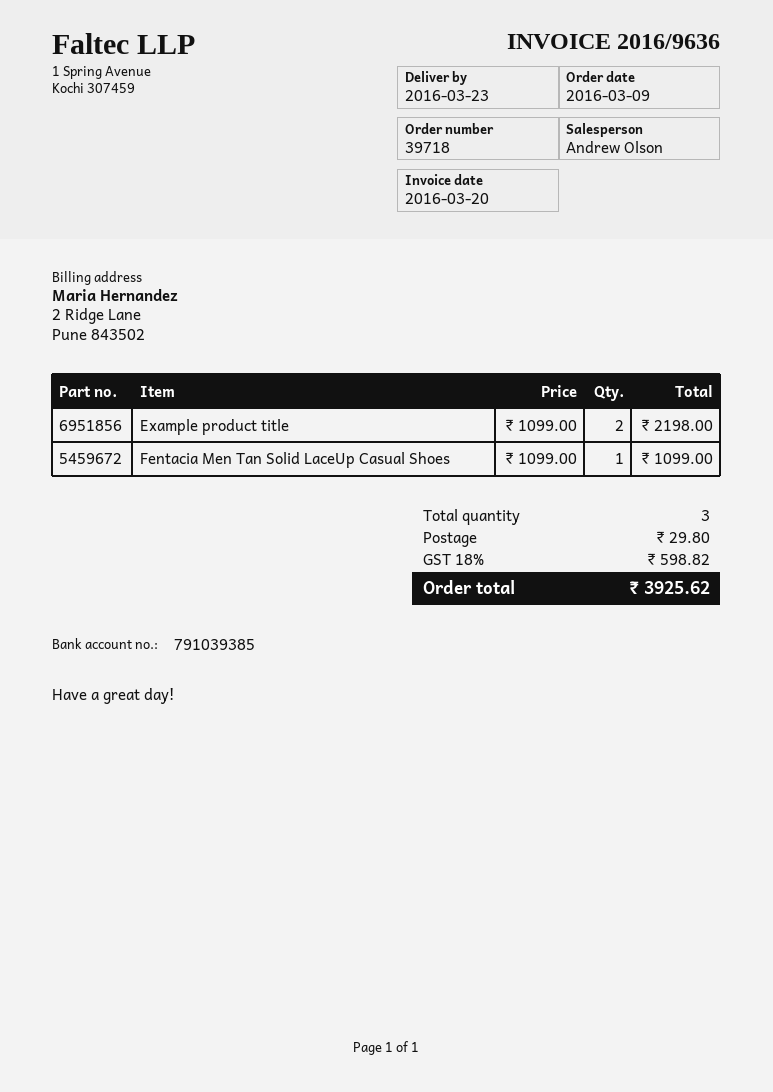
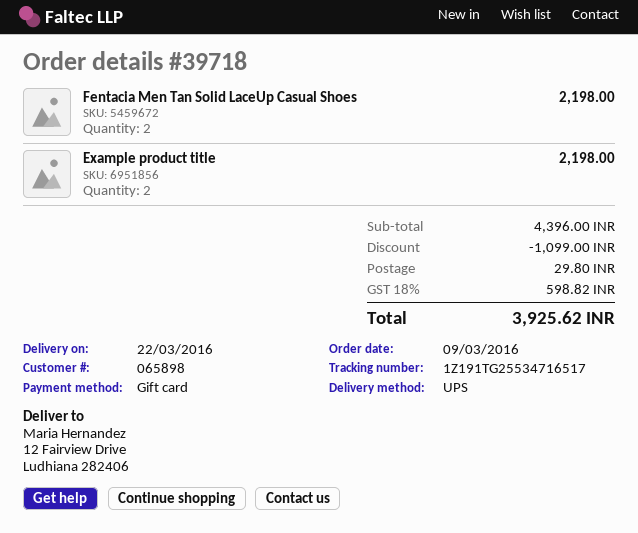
delivery date: 2016-03-23 -> 2016-03-22
Fentacia Men Tan Solid LaceUp Casual Shoes: 1 for 1099.00 -> 2 for 2198.00
discount: none -> 1099.00

